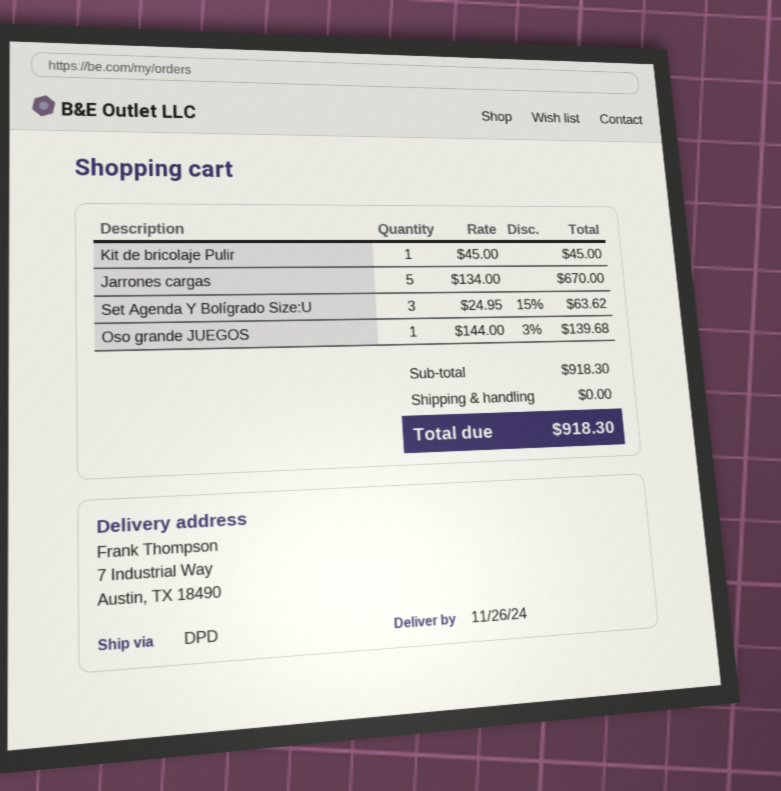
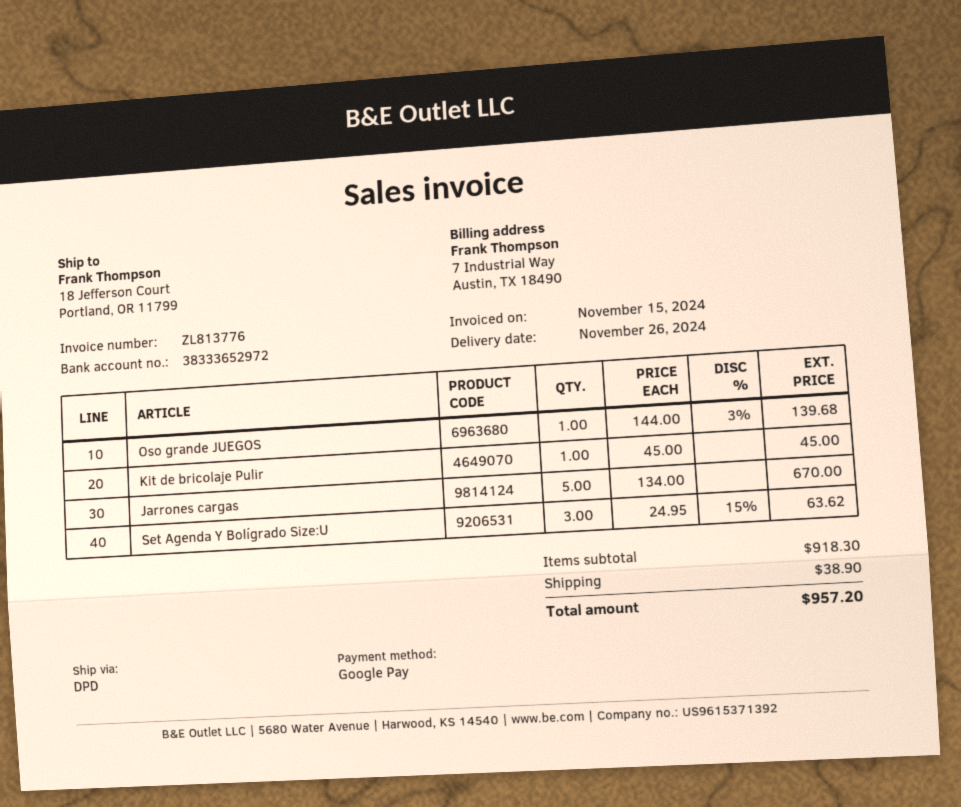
ship to: 7 Industrial Way, Austin, TX 18490 -> 18 Jefferson Court, Portland, OR 11799
shipping: 0.00 -> 38.90
total: 918.30 -> 957.20

